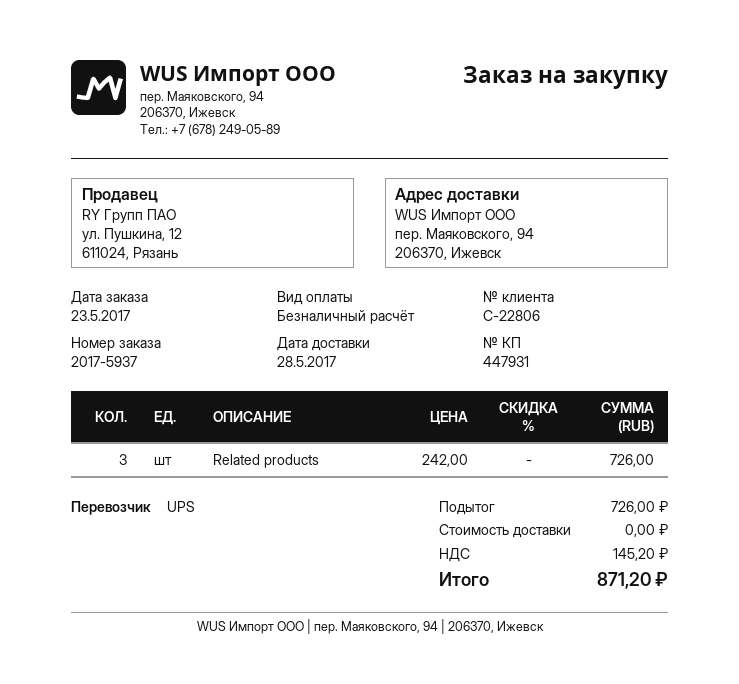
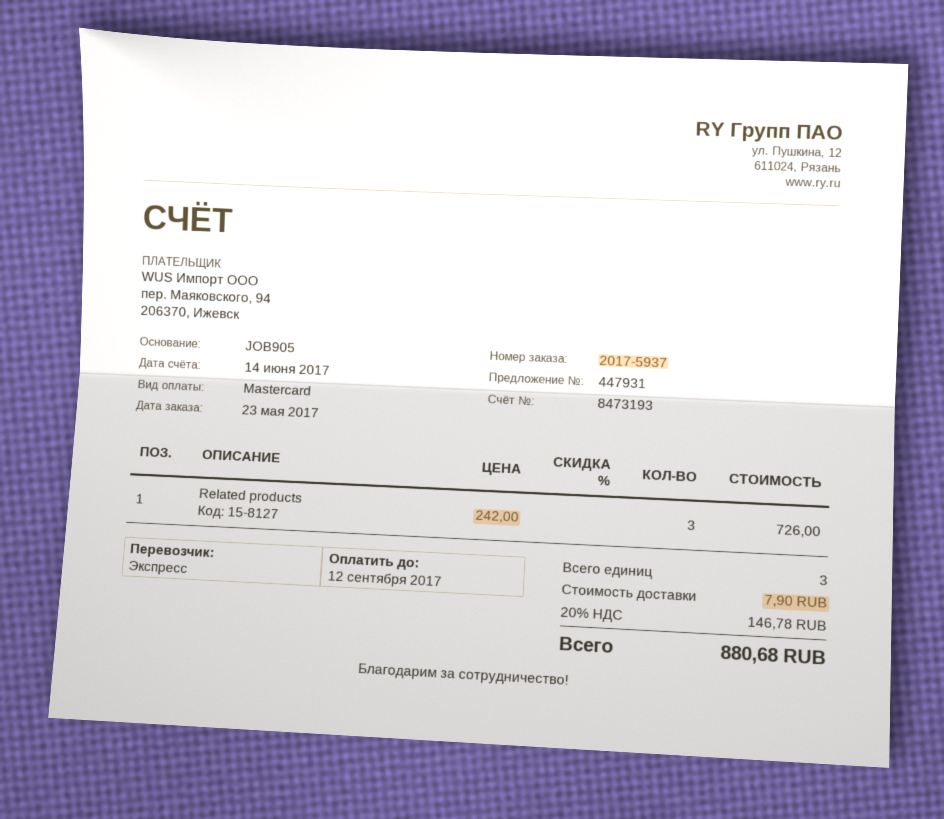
payment method: bank transfer -> Mastercard
shipping method: UPS -> express
shipping: 0.00 -> 7.90
tax: 145.20 -> 146.78
total: 871.20 -> 880.68

